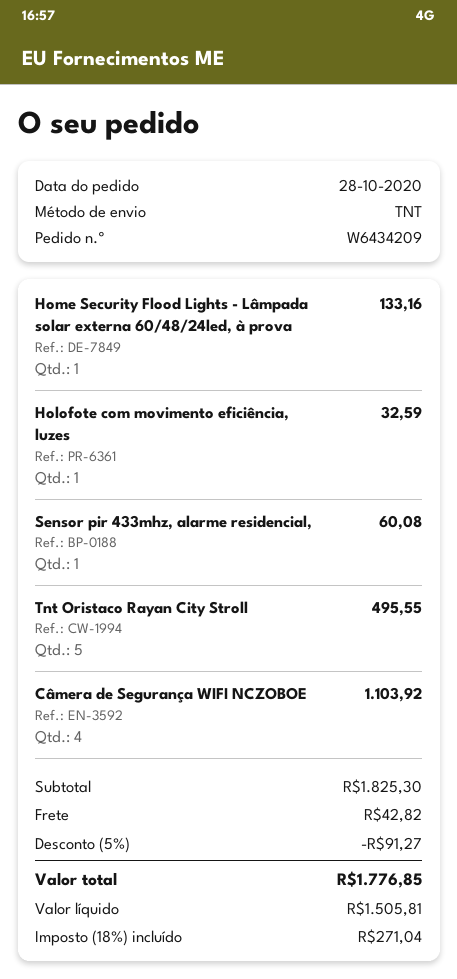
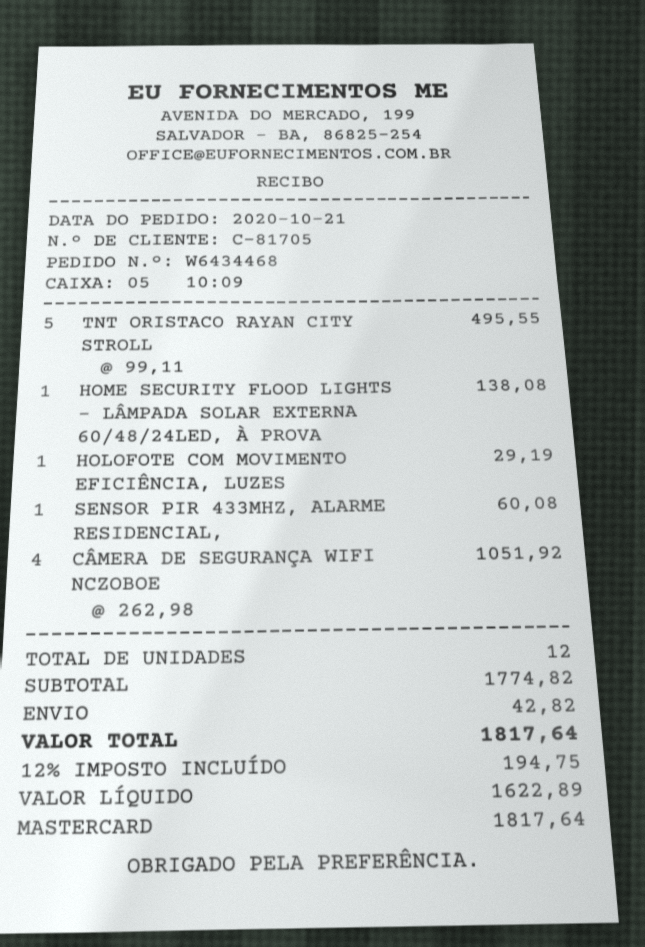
order number: W6434209 -> W6434468
order date: 2020-10-28 -> 2020-10-21
Home Security Flood Lights - Lâmpada solar externa 60/48/24led, à prova: 1 for 133.16 -> 1 for 138.08
Holofote com movimento eficiência, luzes: 1 for 32.59 -> 1 for 29.19
Câmera de Segurança WIFI NCZOBOE: 4 for 1103.92 -> 4 for 1051.92
subtotal: 1825.30 -> 1774.82
discount: 5% = 91.27 -> none
net: 1505.81 -> 1622.89
tax: 18% = 271.04 -> 12% = 194.75
total: 1776.85 -> 1817.64

